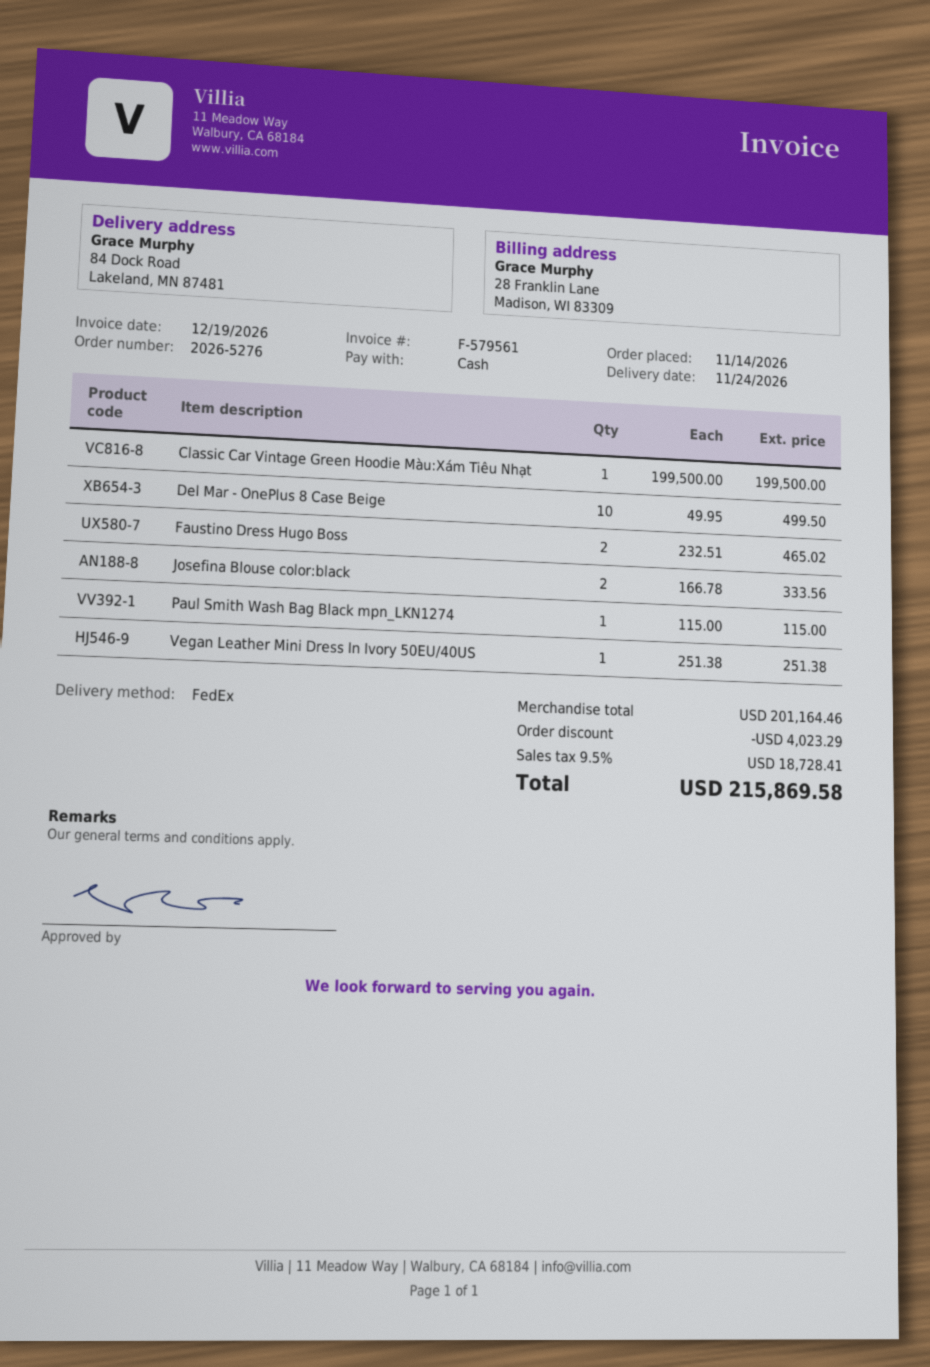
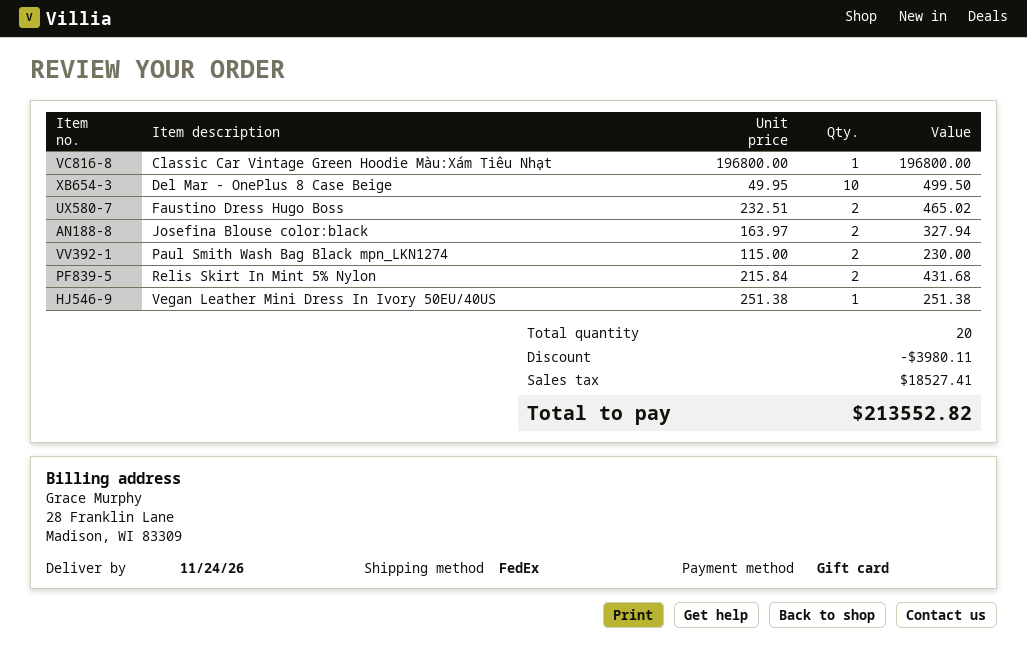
payment method: cash -> gift card
Classic Car Vintage Green Hoodie Màu:Xám Tiêu Nhạt: 1 x 199500.00 = 199500.00 -> 1 x 196800.00 = 196800.00
Josefina Blouse color:black: 2 x 166.78 = 333.56 -> 2 x 163.97 = 327.94
Paul Smith Wash Bag Black mpn_LKN1274: 1 x 115.00 = 115.00 -> 2 x 115.00 = 230.00
Relis Skirt In Mint 5% Nylon: none -> 2 x 215.84 = 431.68
discount: 4023.29 -> 3980.11
tax: 18728.41 -> 18527.41
total: 215869.58 -> 213552.82

